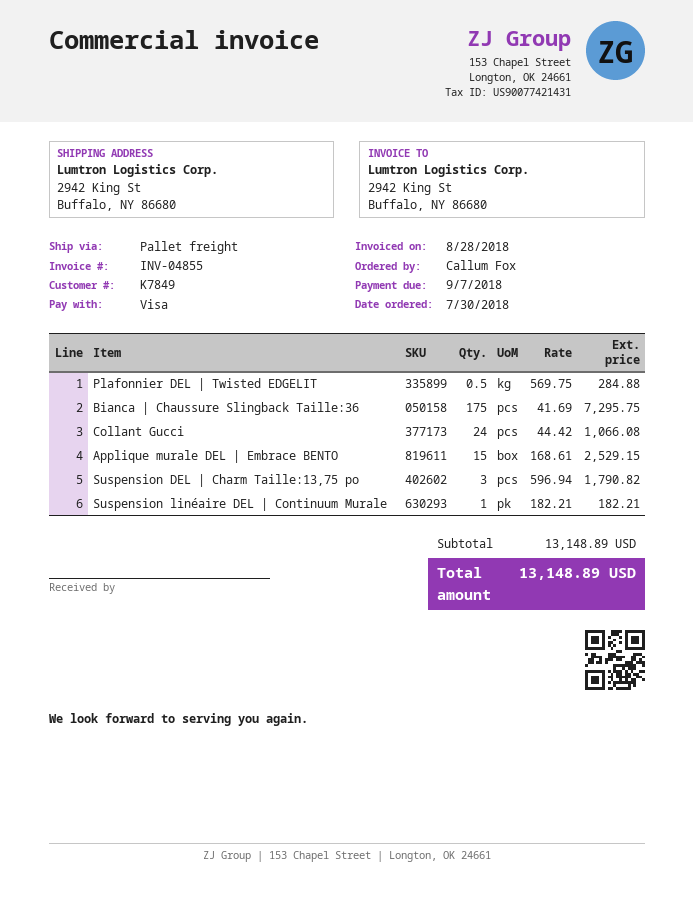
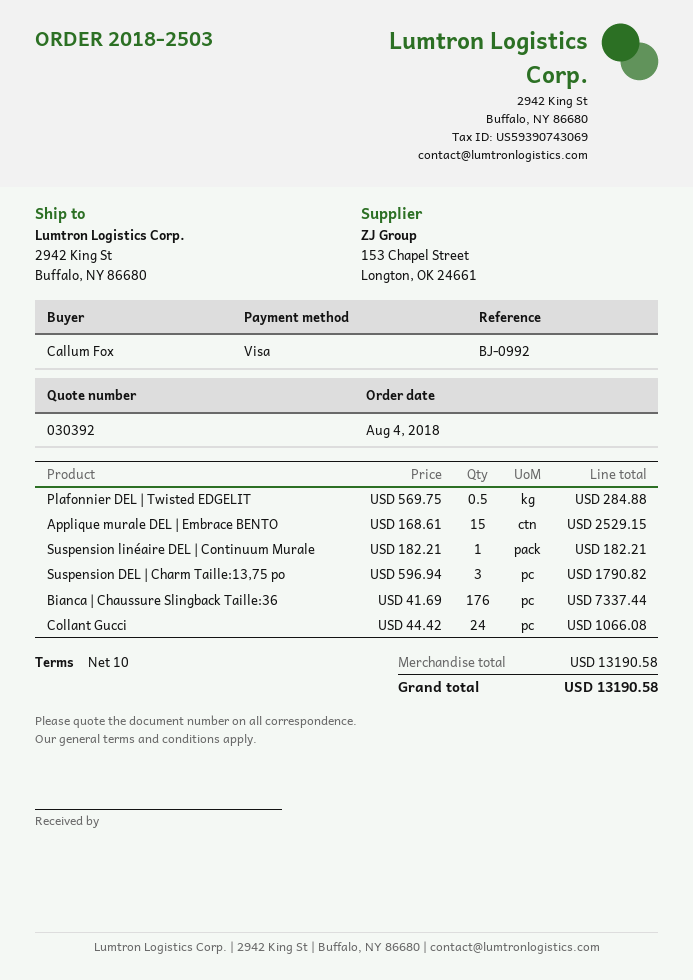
order date: 2018-07-30 -> 2018-08-04
Bianca | Chaussure Slingback Taille:36: 175 x 41.69 = 7295.75 -> 176 x 41.69 = 7337.44
subtotal: 13148.89 -> 13190.58
total: 13148.89 -> 13190.58

